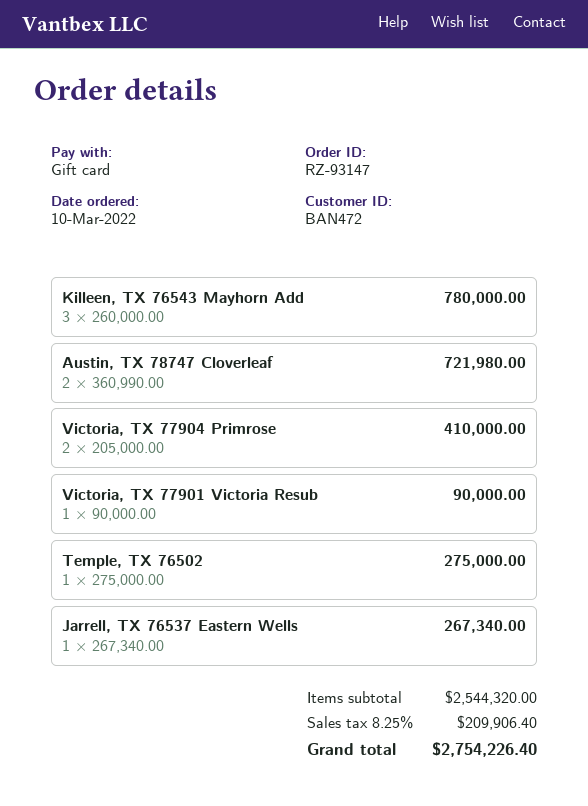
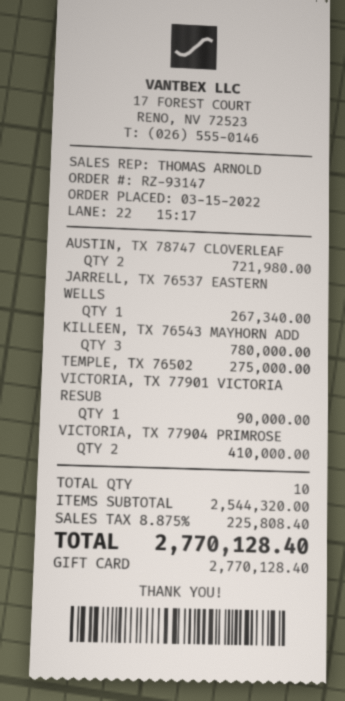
order date: 2022-03-10 -> 2022-03-15
tax: 8.25% = 209906.40 -> 8.875% = 225808.40
total: 2754226.40 -> 2770128.40

